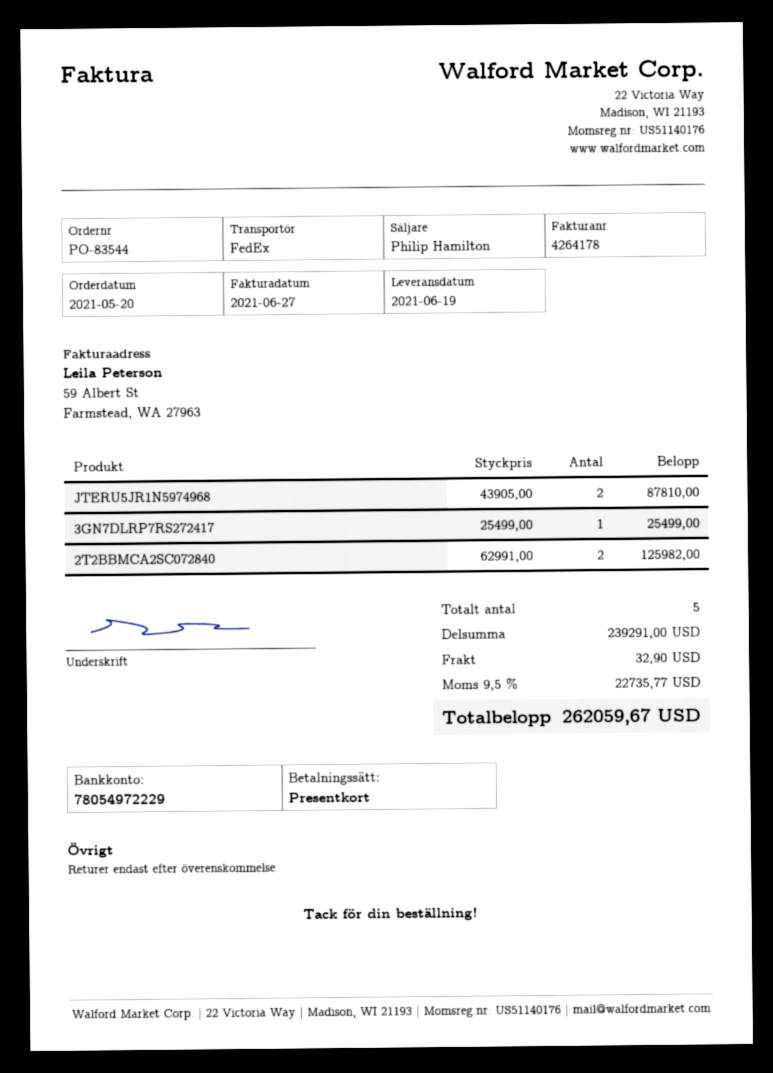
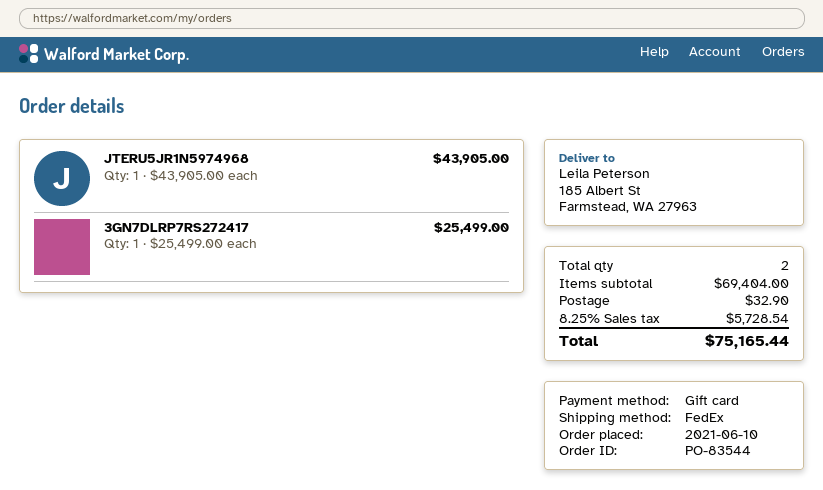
order date: 2021-05-20 -> 2021-06-10
JTERU5JR1N5974968: 2 x 43905.00 = 87810.00 -> 1 x 43905.00 = 43905.00
2T2BBMCA2SC072840: 2 x 62991.00 = 125982.00 -> none
total quantity: 5 -> 2
subtotal: 239291.00 -> 69404.00
tax: 9.5% = 22735.77 -> 8.25% = 5728.54
total: 262059.67 -> 75165.44

